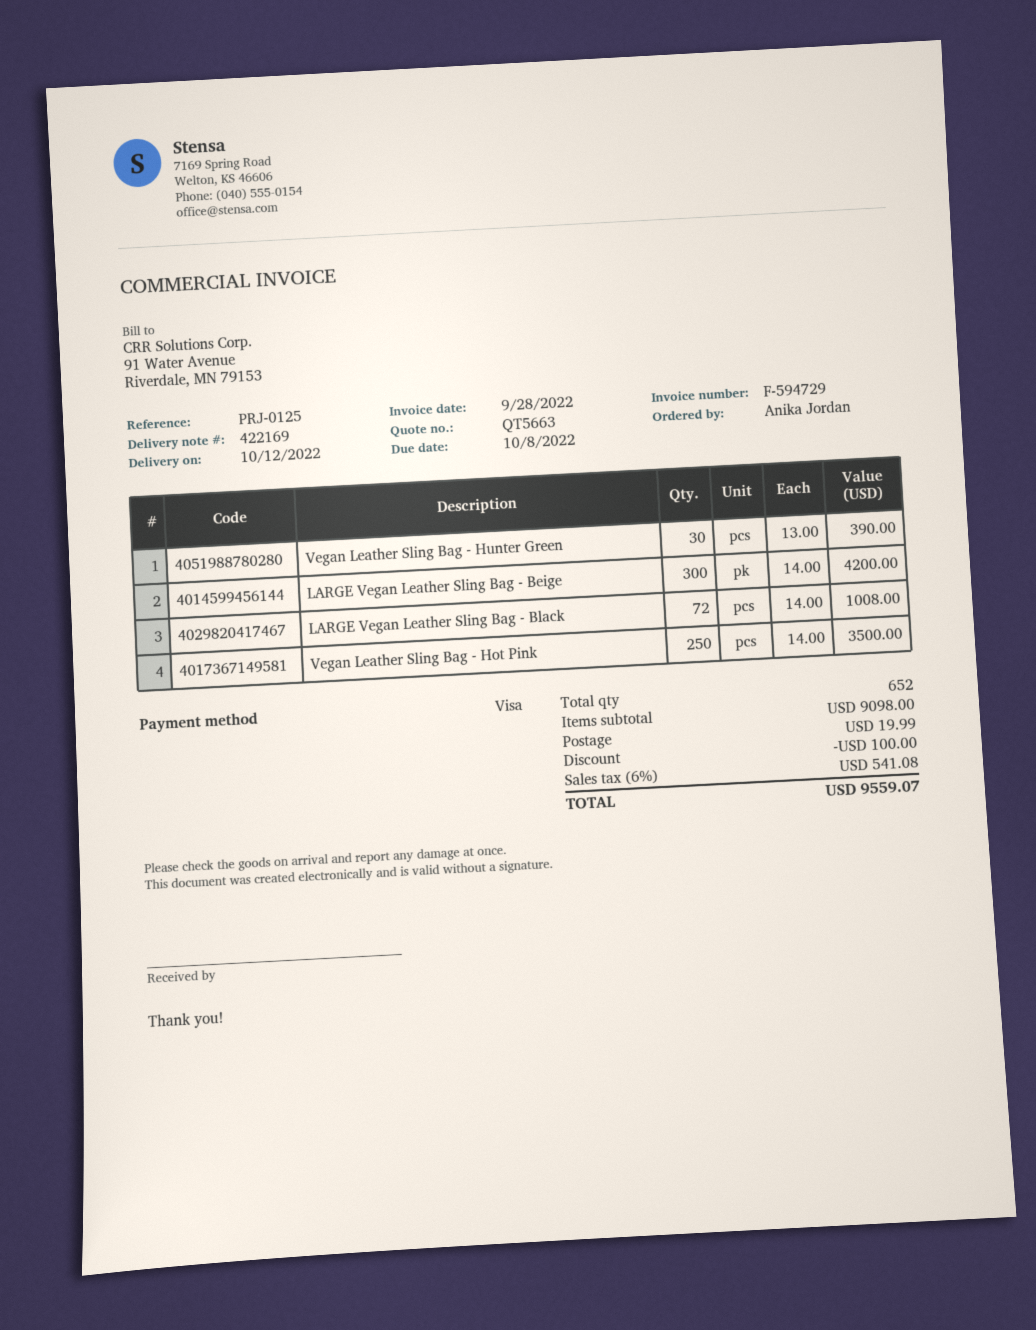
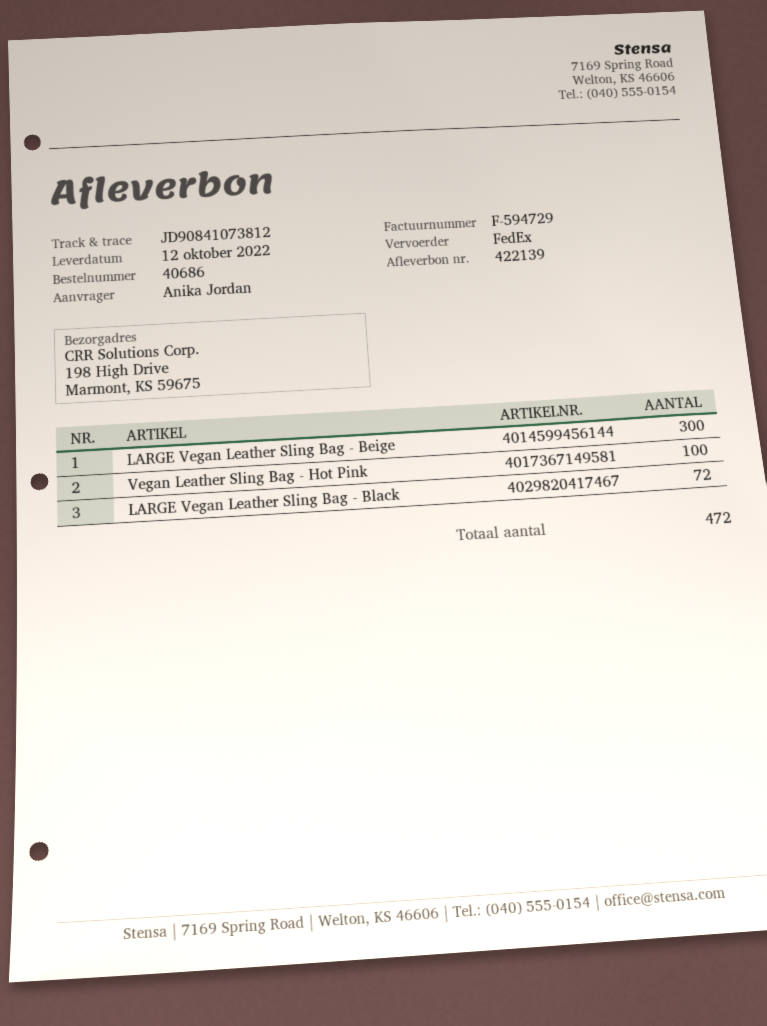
delivery note number: 422169 -> 422139
Vegan Leather Sling Bag - Hunter Green: 30 -> none
Vegan Leather Sling Bag - Hot Pink: 250 -> 100
total quantity: 652 -> 472

